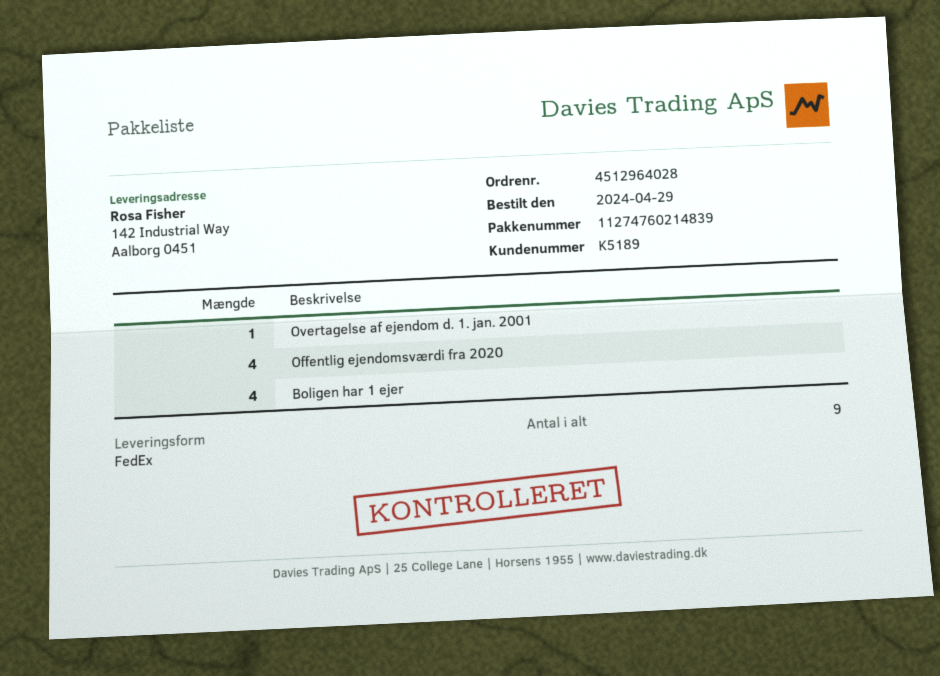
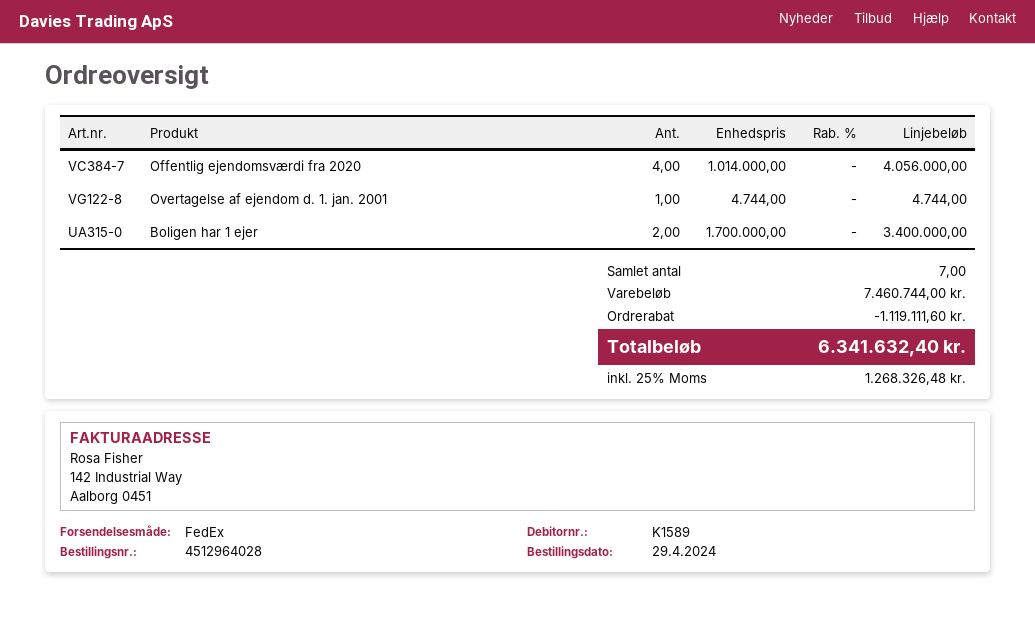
customer number: K5189 -> K1589
Boligen har 1 ejer: 4 -> 2
total quantity: 9 -> 7

